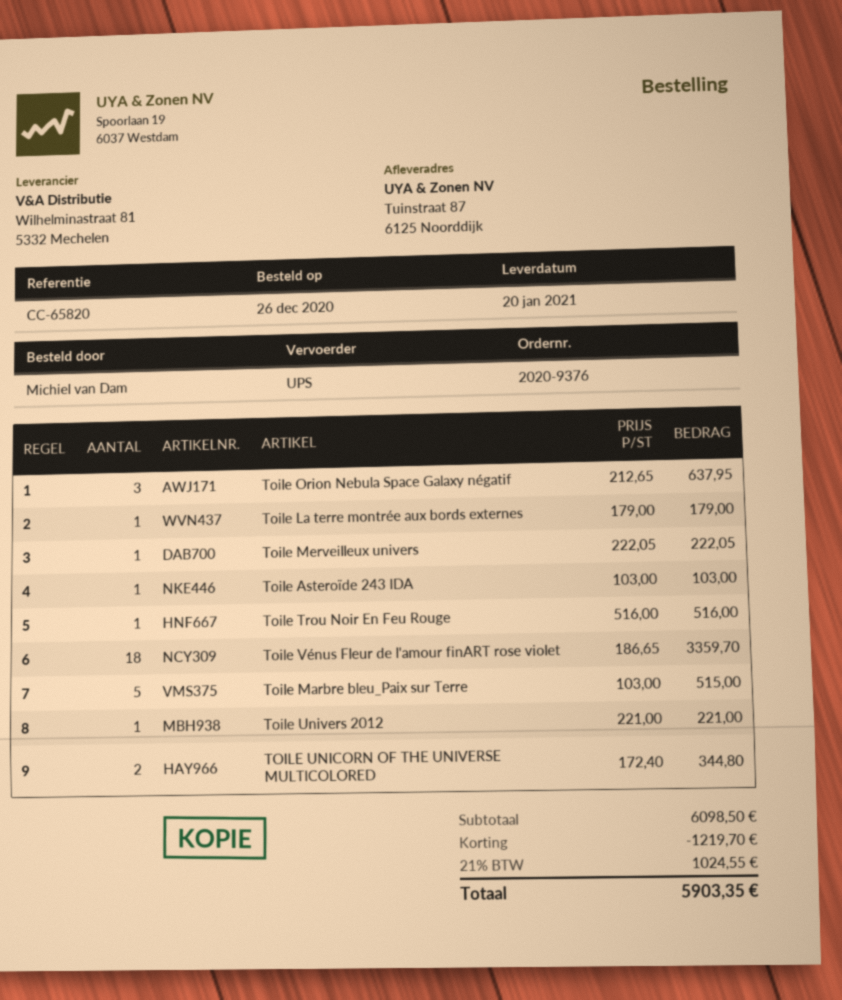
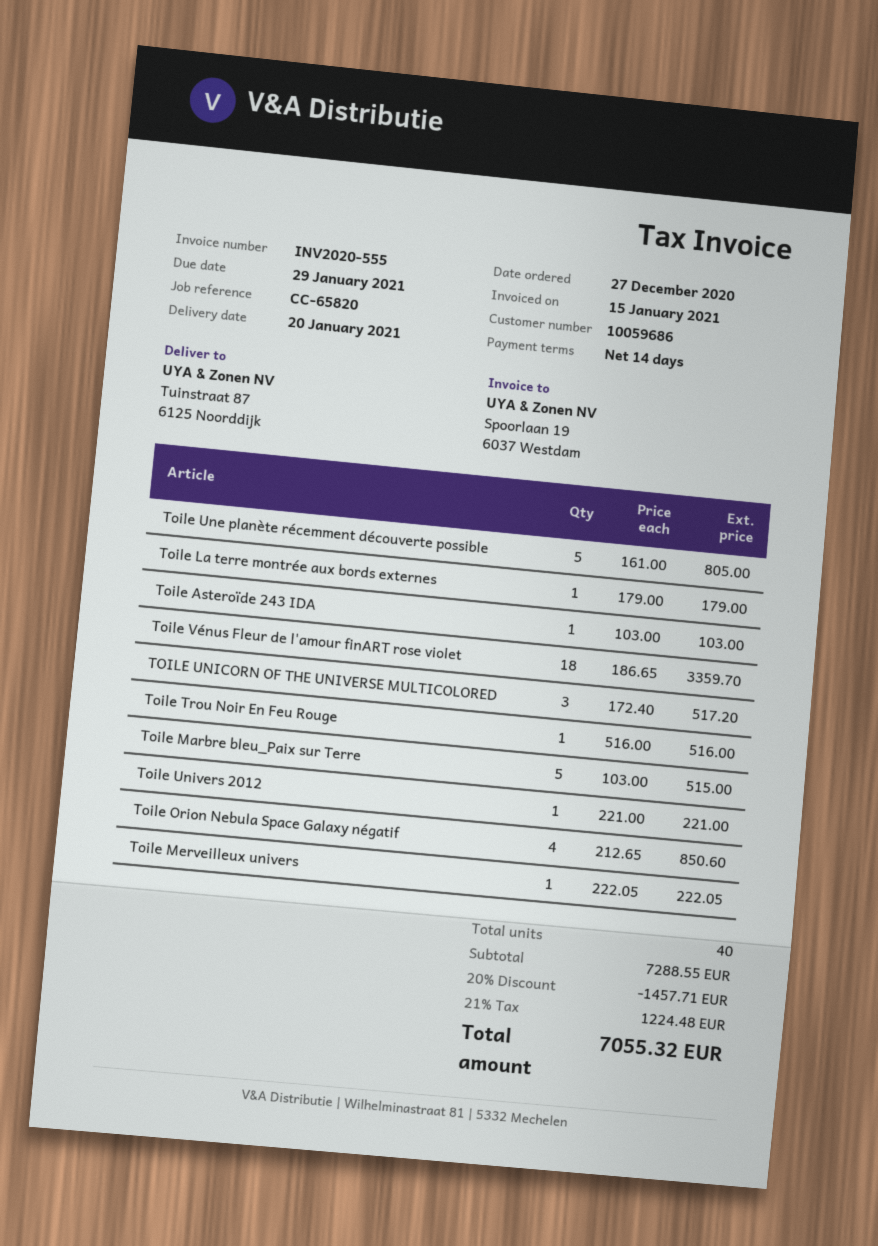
order date: 2020-12-26 -> 2020-12-27
Toile Orion Nebula Space Galaxy négatif: 3 x 212.65 = 637.95 -> 4 x 212.65 = 850.60
TOILE UNICORN OF THE UNIVERSE MULTICOLORED: 2 x 172.40 = 344.80 -> 3 x 172.40 = 517.20
Toile Une planète récemment découverte possible: none -> 5 x 161.00 = 805.00
subtotal: 6098.50 -> 7288.55
discount: 1219.70 -> 1457.71
tax: 21% = 1024.55 -> 21% = 1224.48
total: 5903.35 -> 7055.32

